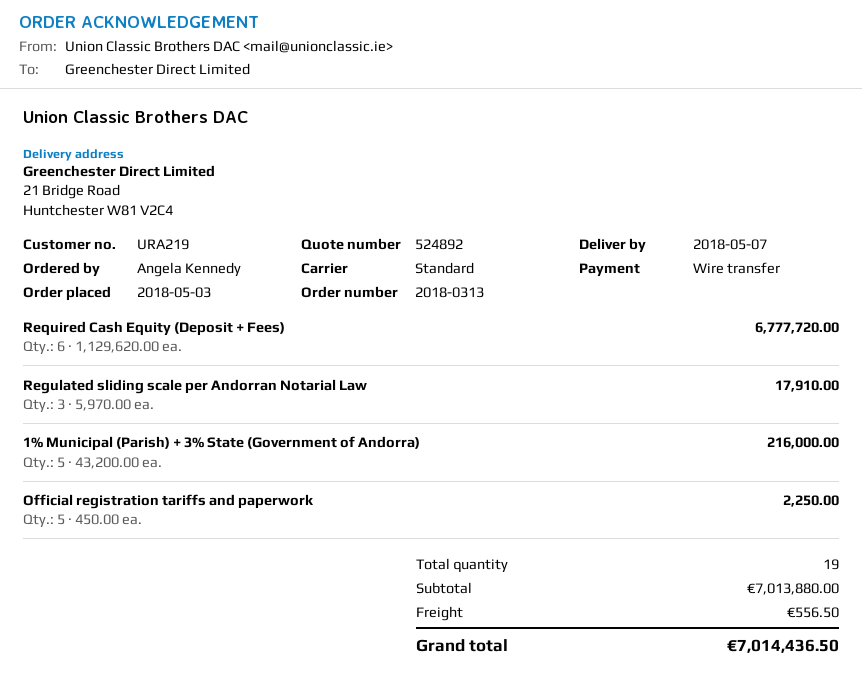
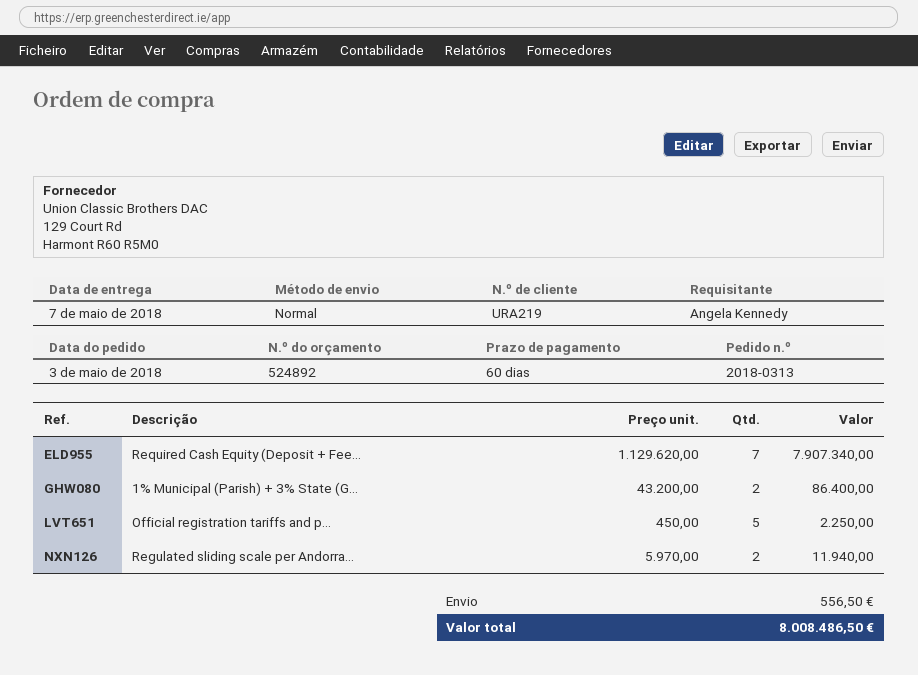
Required Cash Equity (Deposit + Fees): 6 x 1129620.00 = 6777720.00 -> 7 x 1129620.00 = 7907340.00
Regulated sliding scale per Andorran Notarial Law: 3 x 5970.00 = 17910.00 -> 2 x 5970.00 = 11940.00
1% Municipal (Parish) + 3% State (Government of Andorra): 5 x 43200.00 = 216000.00 -> 2 x 43200.00 = 86400.00
total: 7014436.50 -> 8008486.50

